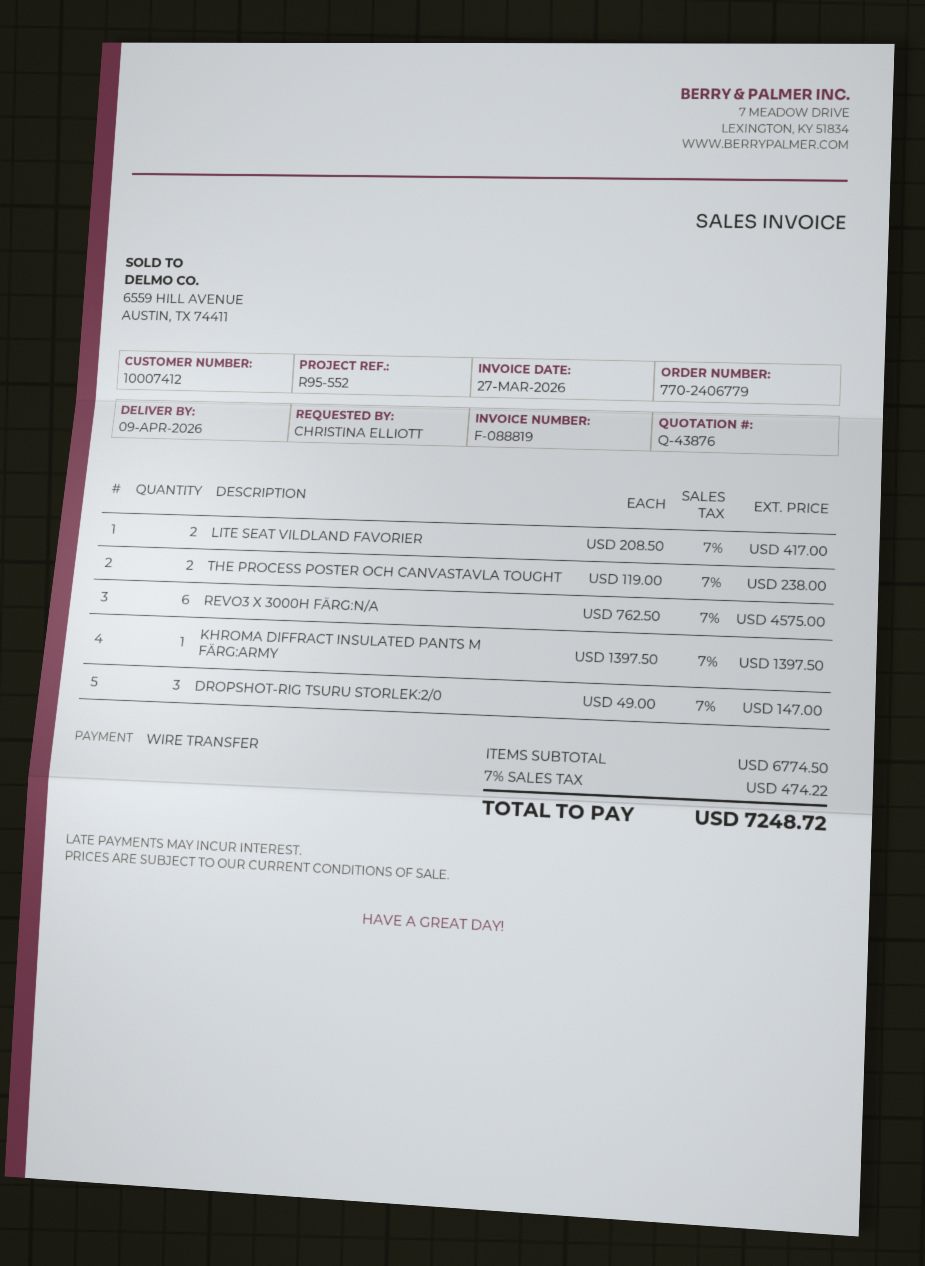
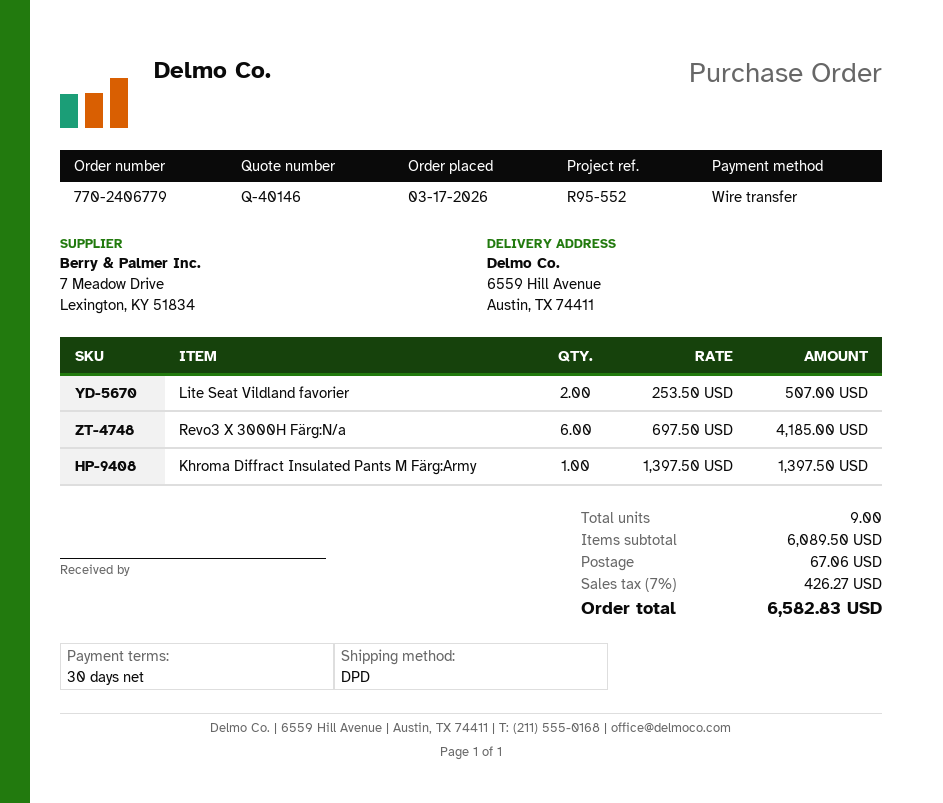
quote number: Q-43876 -> Q-40146
LITE SEAT VILDLAND FAVORIER: 2 x 208.50 = 417.00 -> 2 x 253.50 = 507.00
THE PROCESS POSTER OCH CANVASTAVLA TOUGHT: 2 x 119.00 = 238.00 -> none
REVO3 X 3000H FÄRG:N/A: 6 x 762.50 = 4575.00 -> 6 x 697.50 = 4185.00
DROPSHOT-RIG TSURU STORLEK:2/0: 3 x 49.00 = 147.00 -> none
subtotal: 6774.50 -> 6089.50
shipping: none -> 67.06
tax: 7% = 474.22 -> 7% = 426.27
total: 7248.72 -> 6582.83

